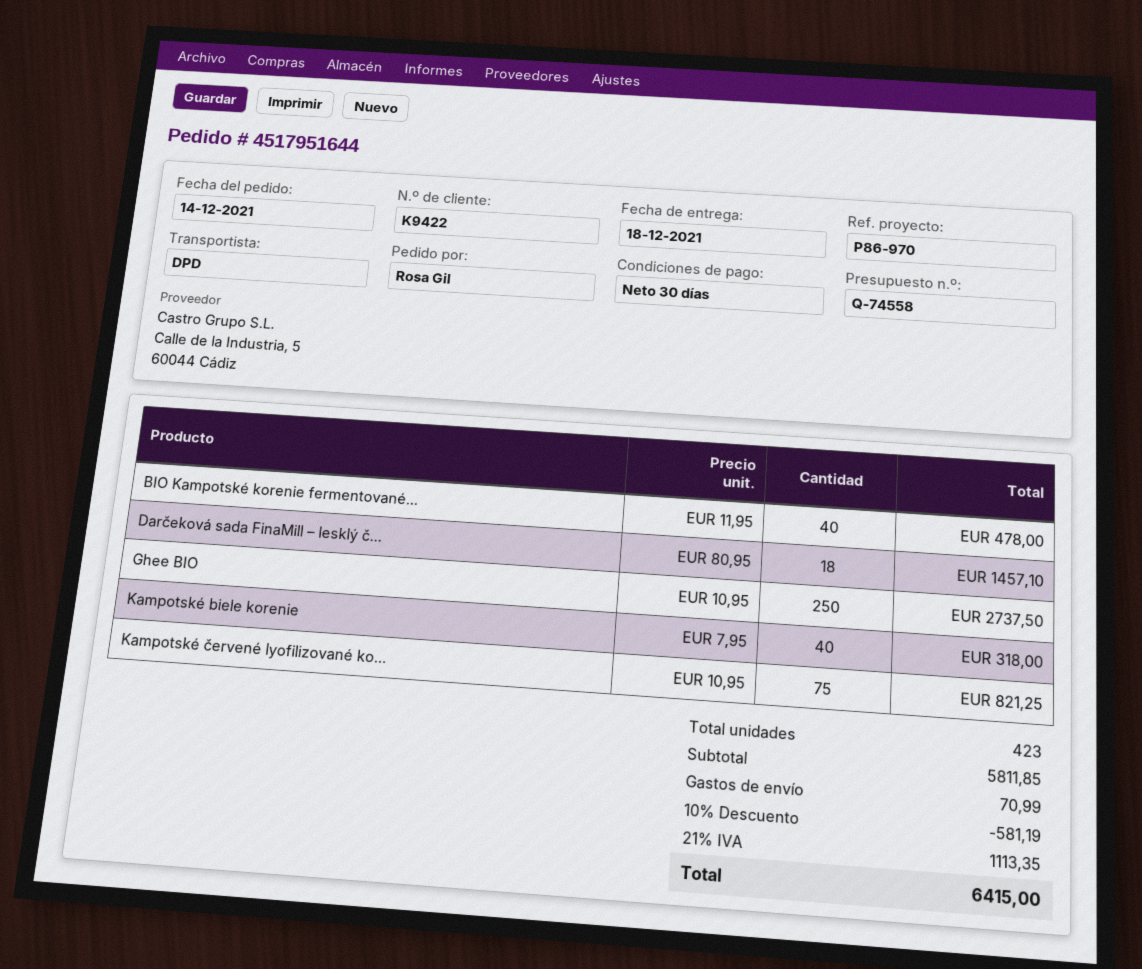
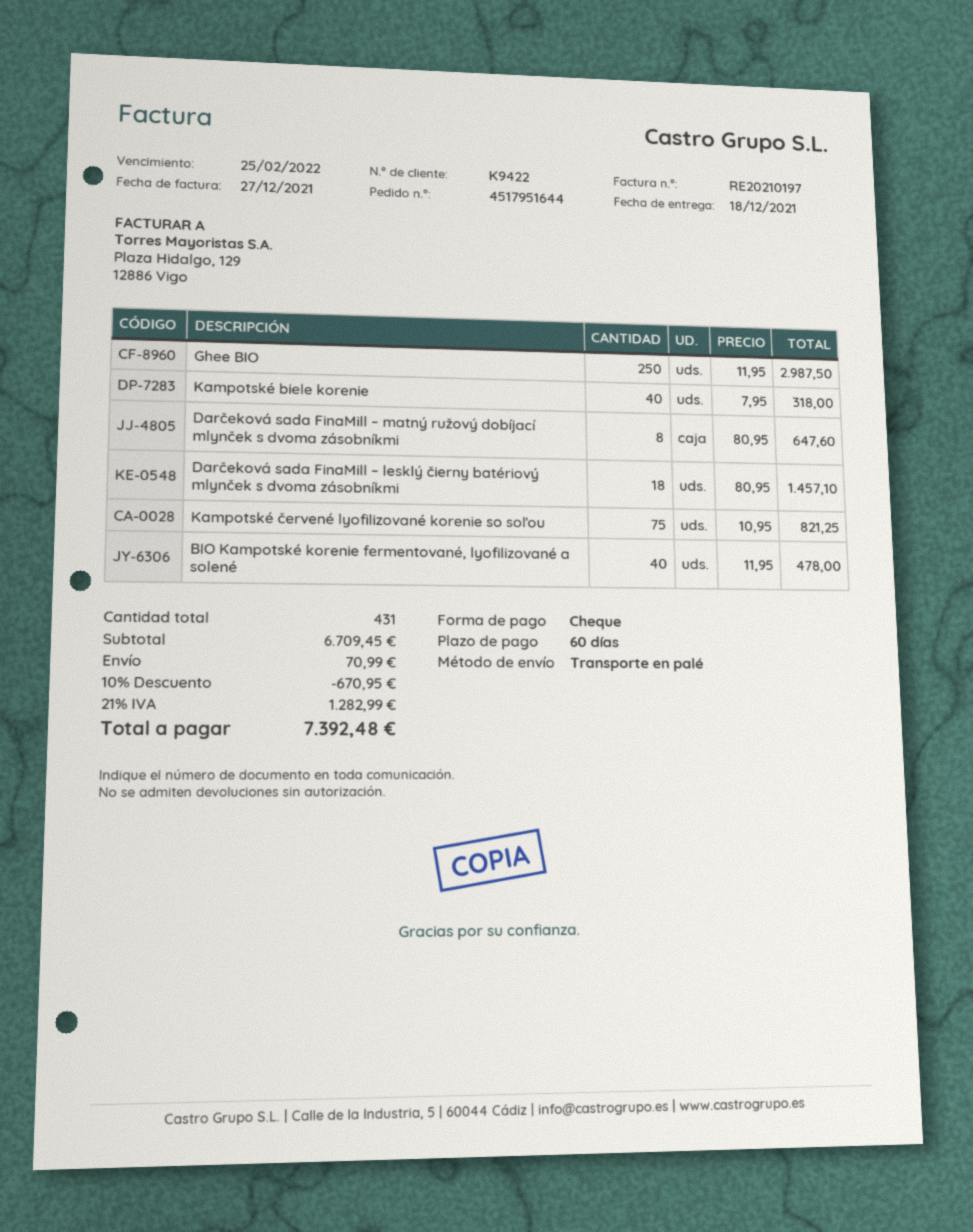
payment terms: 30 days -> 60 days
shipping method: DPD -> pallet freight
Ghee BIO: 250 x 10.95 = 2737.50 -> 250 x 11.95 = 2987.50
Darčeková sada FinaMill – matný ružový dobíjací mlynček s dvoma zásobníkmi: none -> 8 x 80.95 = 647.60
total quantity: 423 -> 431
subtotal: 5811.85 -> 6709.45
discount: 10% = 581.19 -> 10% = 670.95
tax: 21% = 1113.35 -> 21% = 1282.99
total: 6415.00 -> 7392.48

